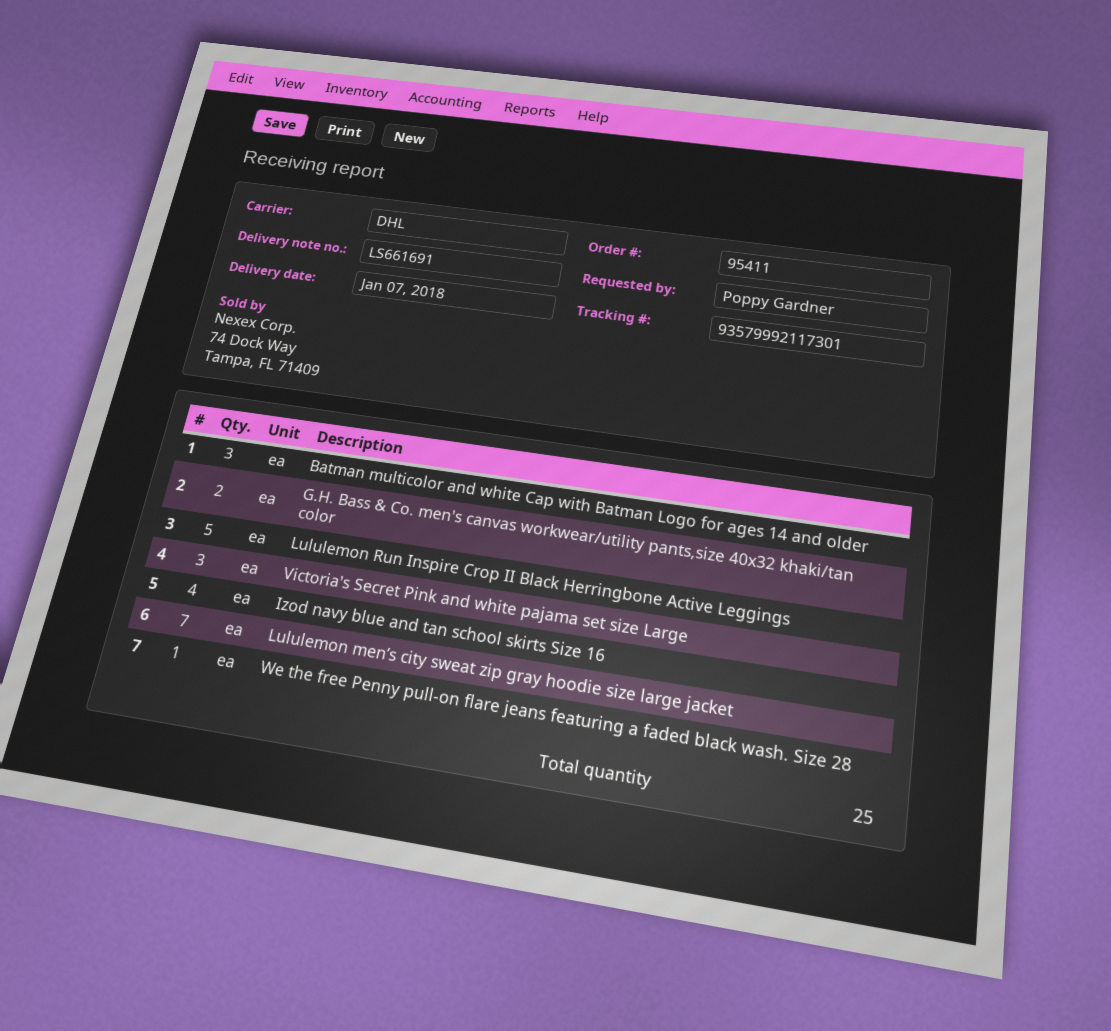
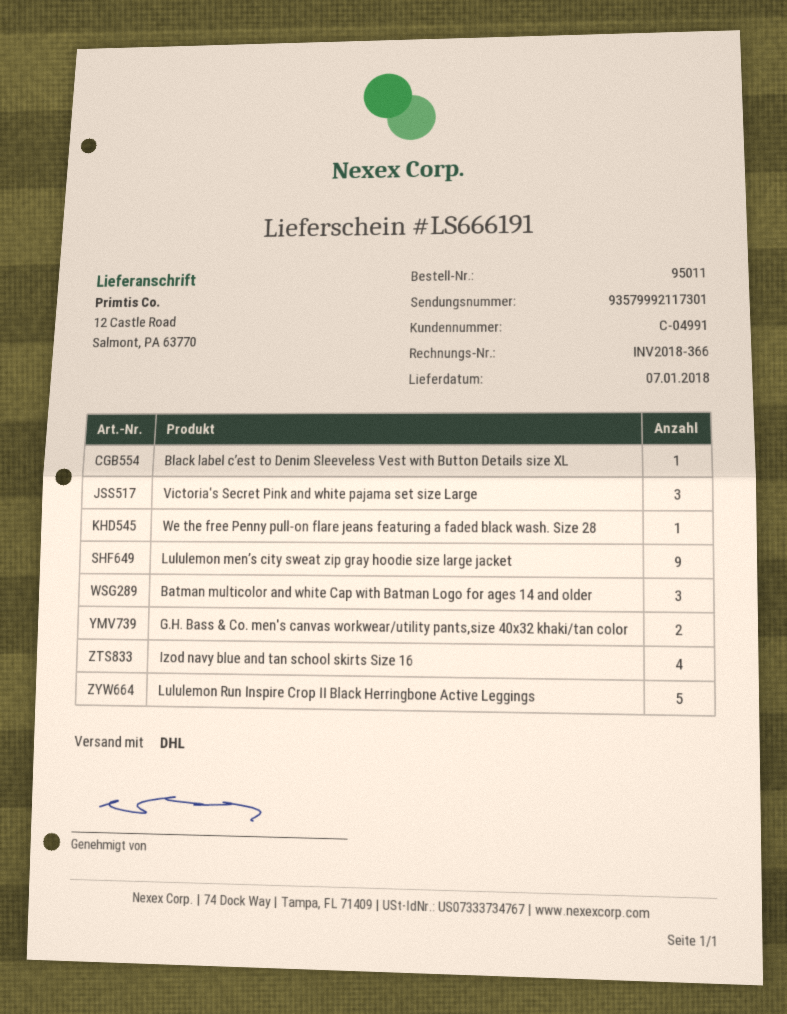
order number: 95411 -> 95011
delivery note number: LS661691 -> LS666191
Lululemon men’s city sweat zip gray hoodie size large jacket: 7 -> 9
Black label c’est to Denim Sleeveless Vest with Button Details size XL: none -> 1

